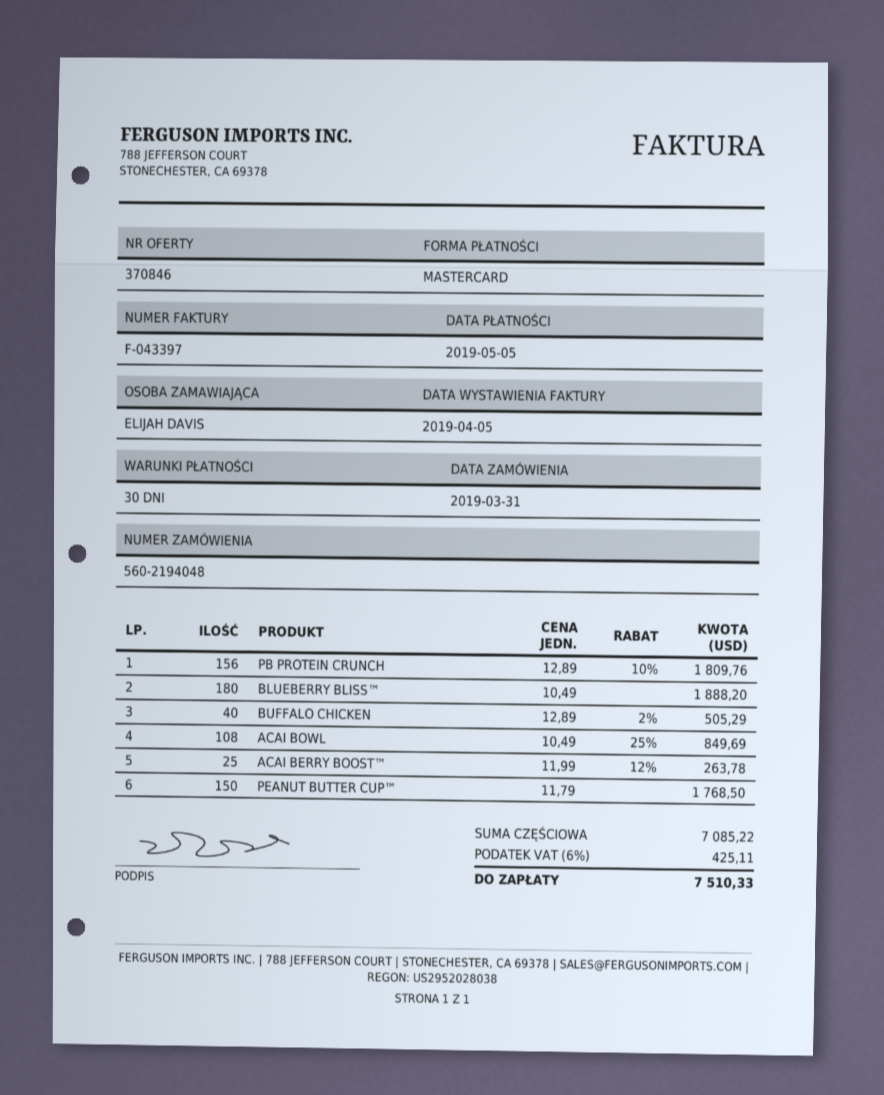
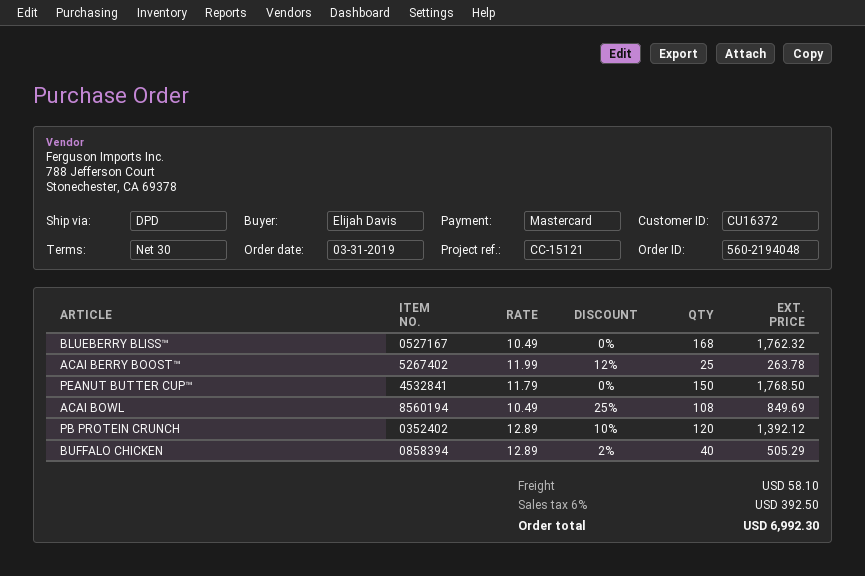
PB PROTEIN CRUNCH: 156 x 12.89 - 10% = 1809.76 -> 120 x 12.89 - 10% = 1392.12
BLUEBERRY BLISS™: 180 x 10.49 = 1888.20 -> 168 x 10.49 = 1762.32
shipping: none -> 58.10
tax: 6% = 425.11 -> 6% = 392.50
total: 7510.33 -> 6992.30

